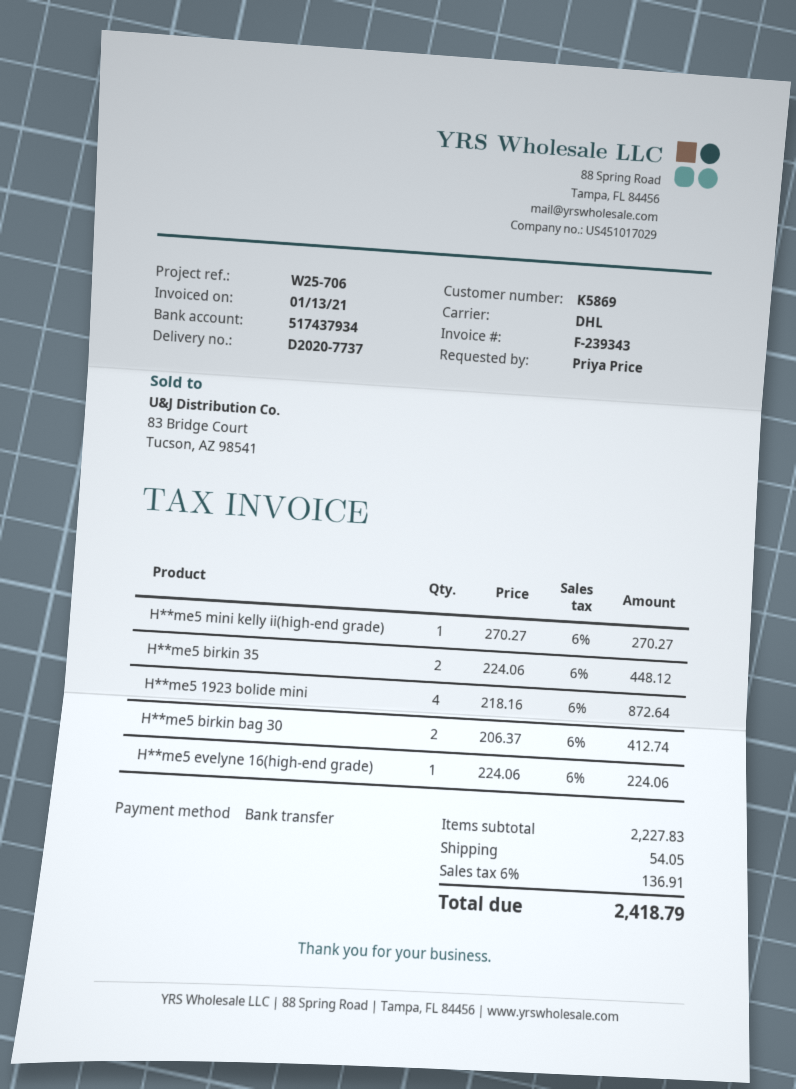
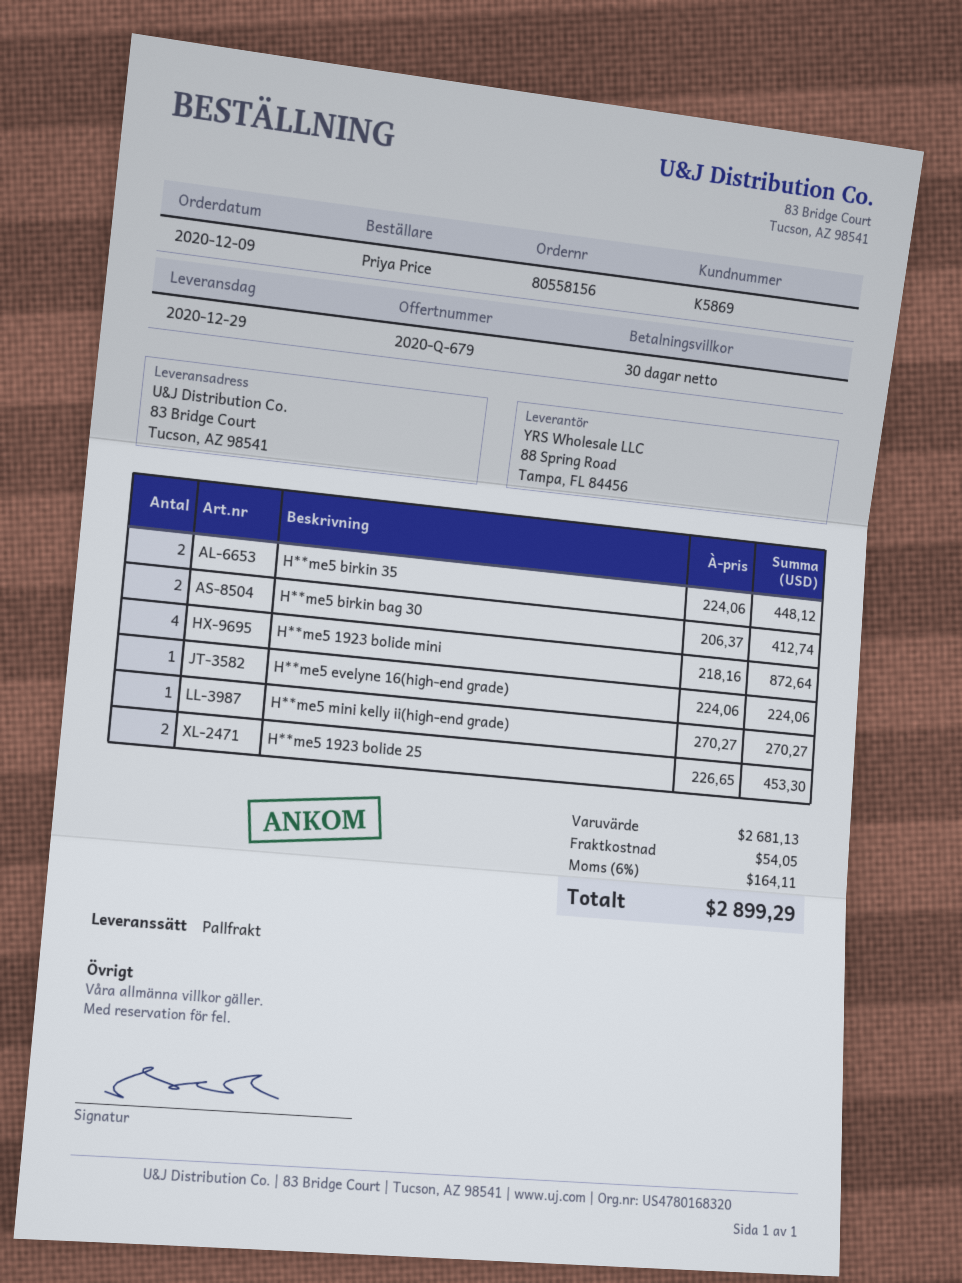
shipping method: DHL -> pallet freight
H**me5 1923 bolide 25: none -> 2 x 226.65 = 453.30
subtotal: 2227.83 -> 2681.13
tax: 6% = 136.91 -> 6% = 164.11
total: 2418.79 -> 2899.29

